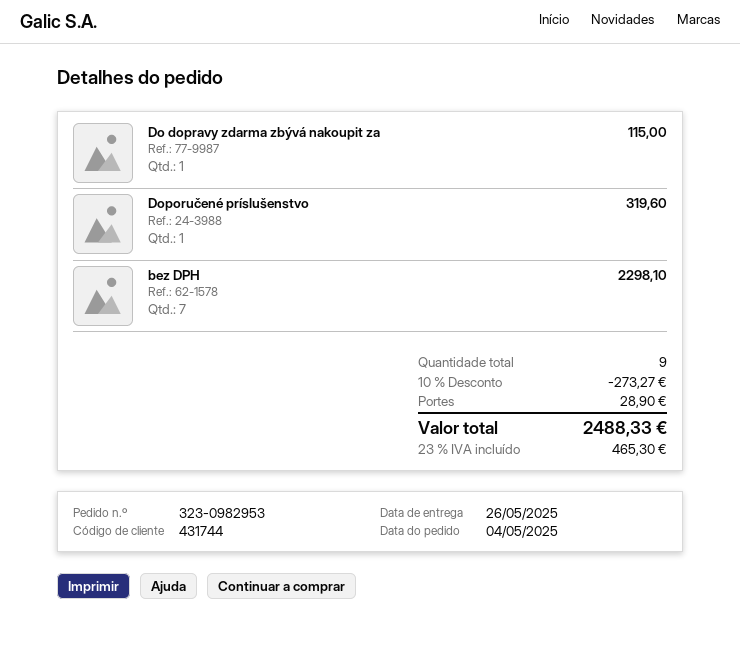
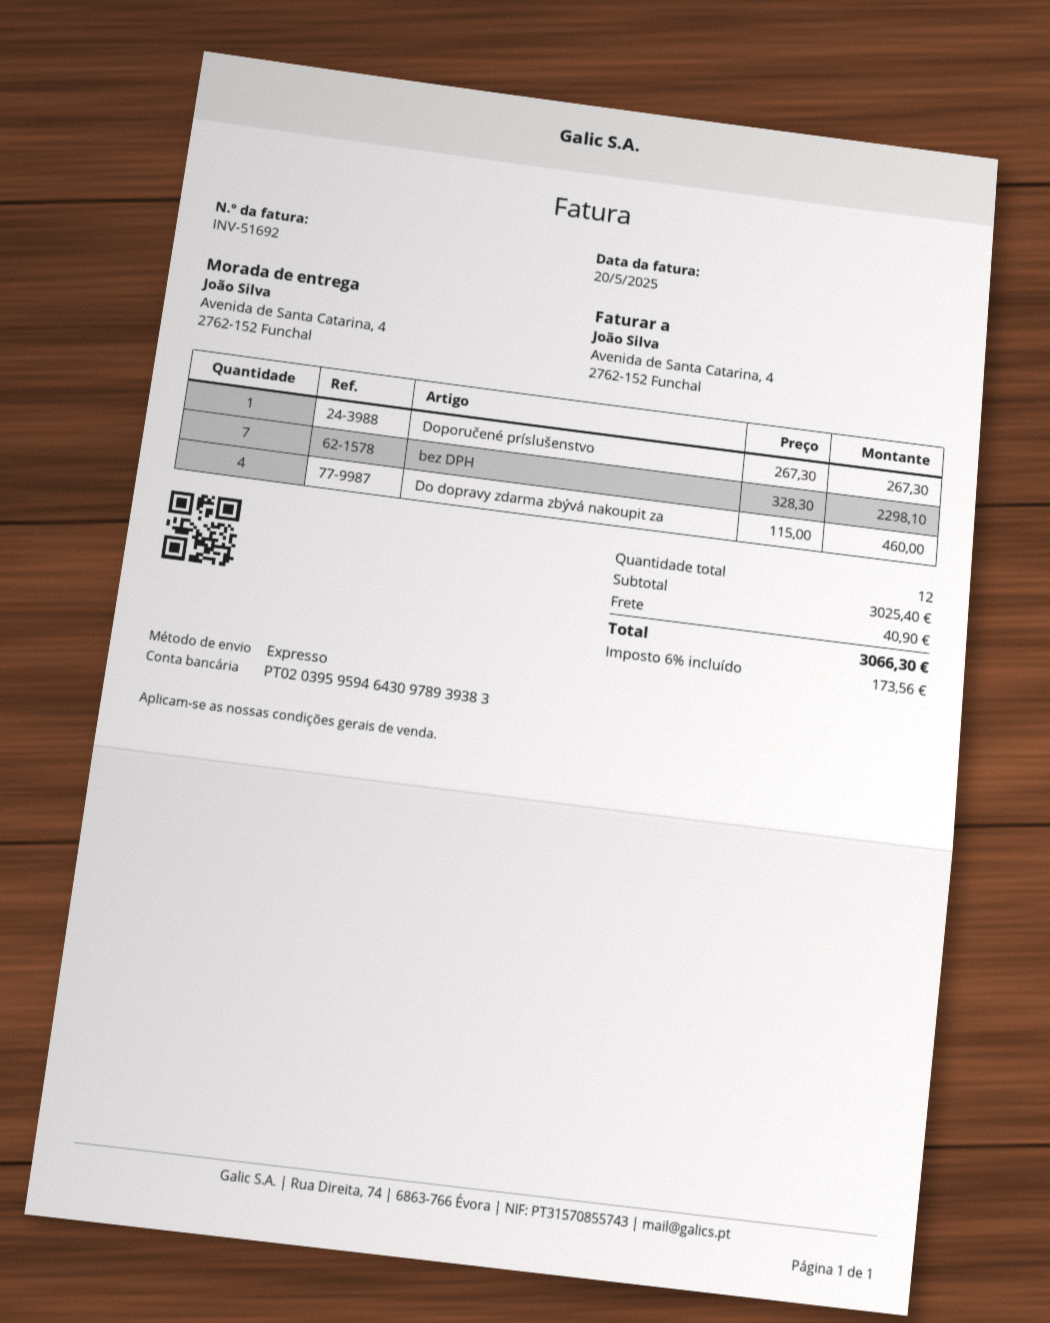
Do dopravy zdarma zbývá nakoupit za: 1 for 115.00 -> 4 for 460.00
Doporučené príslušenstvo: 1 for 319.60 -> 1 for 267.30
total quantity: 9 -> 12
discount: 10% = 273.27 -> none
shipping: 28.90 -> 40.90
tax: 23% = 465.30 -> 6% = 173.56
total: 2488.33 -> 3066.30

